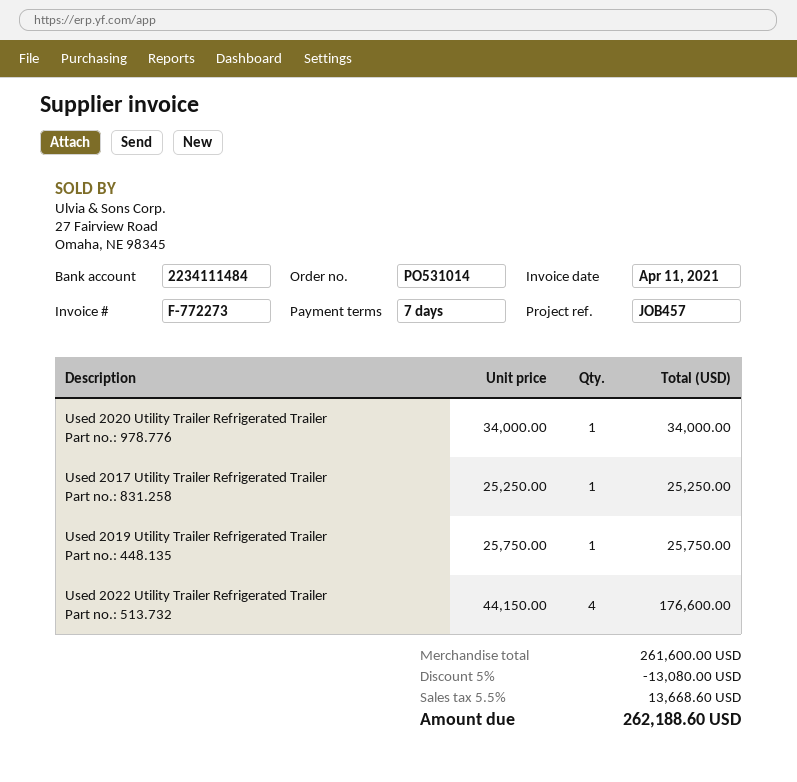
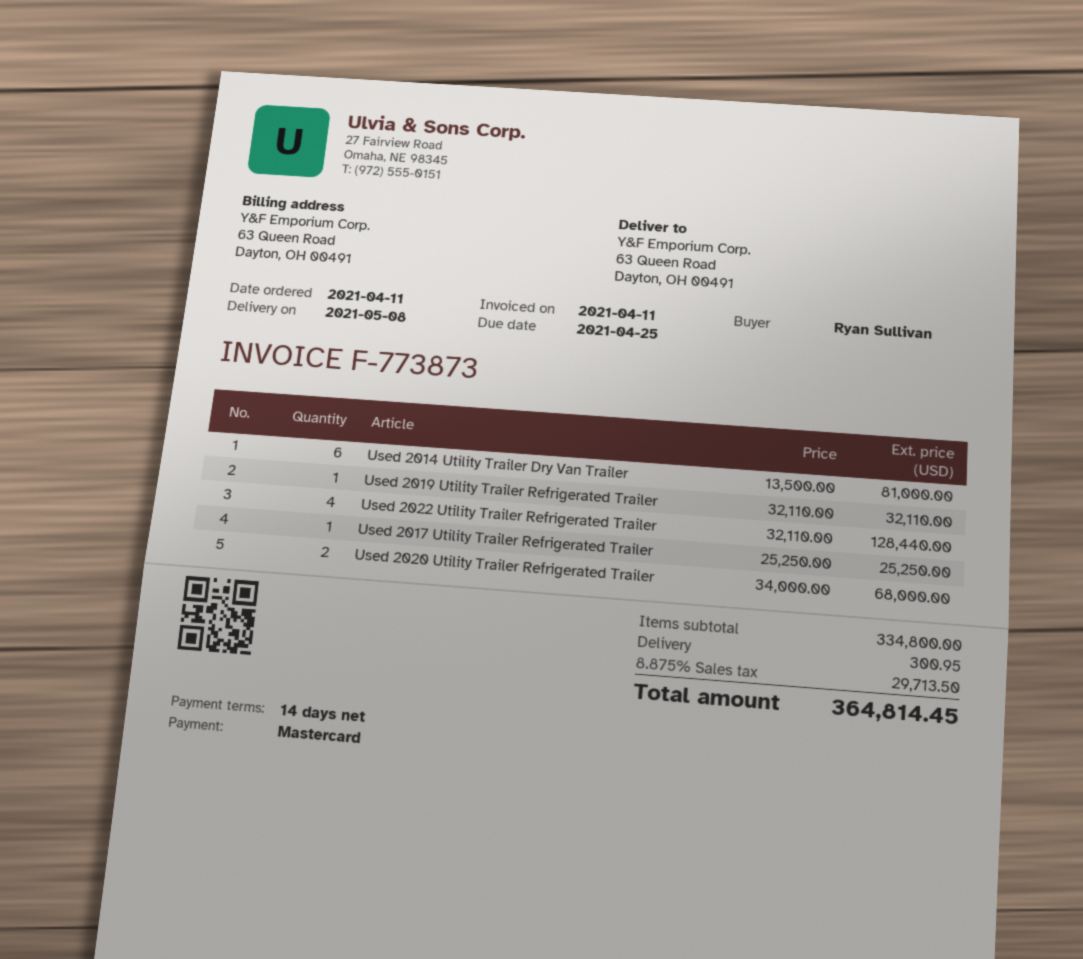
invoice number: F-772273 -> F-773873
payment terms: 7 days -> 14 days
Used 2020 Utility Trailer Refrigerated Trailer: 1 x 34000.00 = 34000.00 -> 2 x 34000.00 = 68000.00
Used 2019 Utility Trailer Refrigerated Trailer: 1 x 25750.00 = 25750.00 -> 1 x 32110.00 = 32110.00
Used 2022 Utility Trailer Refrigerated Trailer: 4 x 44150.00 = 176600.00 -> 4 x 32110.00 = 128440.00
Used 2014 Utility Trailer Dry Van Trailer: none -> 6 x 13500.00 = 81000.00
subtotal: 261600.00 -> 334800.00
discount: 5% = 13080.00 -> none
shipping: none -> 300.95
tax: 5.5% = 13668.60 -> 8.875% = 29713.50
total: 262188.60 -> 364814.45

